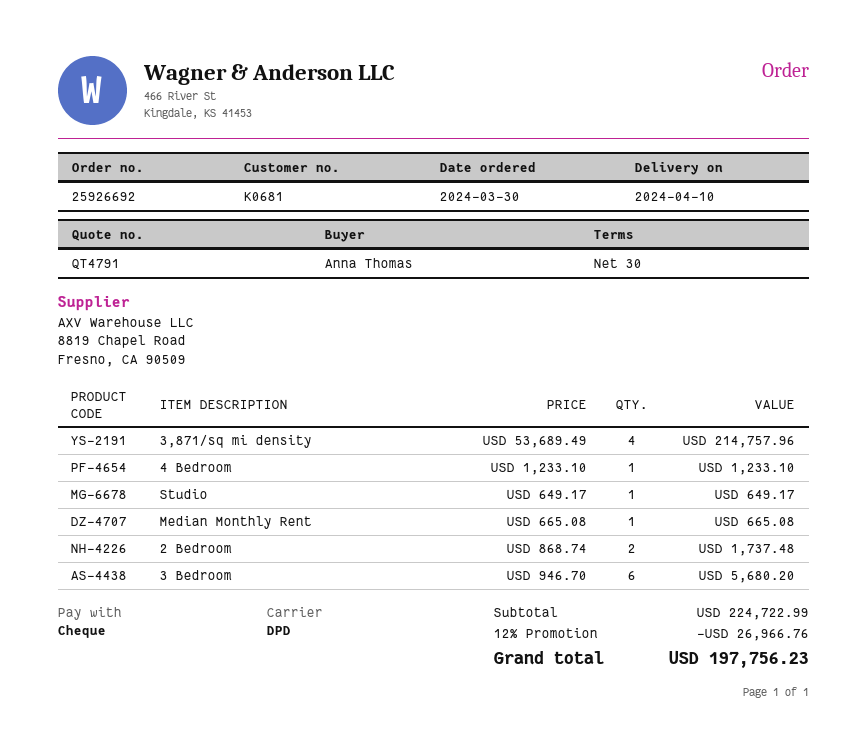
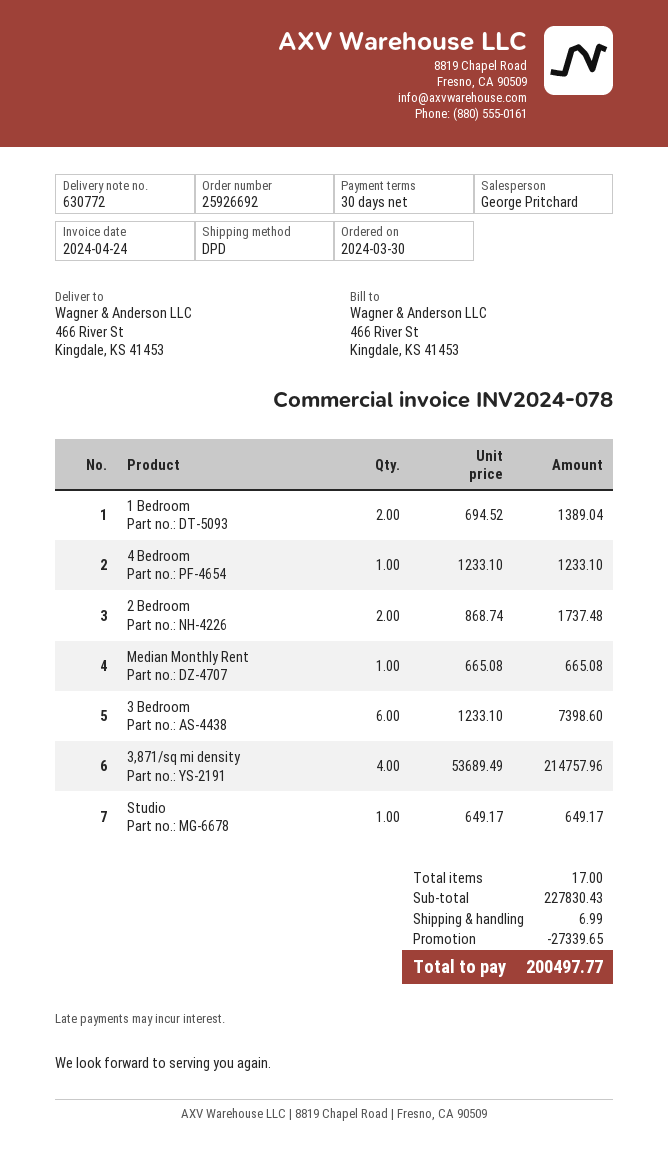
3 Bedroom: 6 x 946.70 = 5680.20 -> 6 x 1233.10 = 7398.60
1 Bedroom: none -> 2 x 694.52 = 1389.04
subtotal: 224722.99 -> 227830.43
discount: 26966.76 -> 27339.65
shipping: none -> 6.99
total: 197756.23 -> 200497.77

